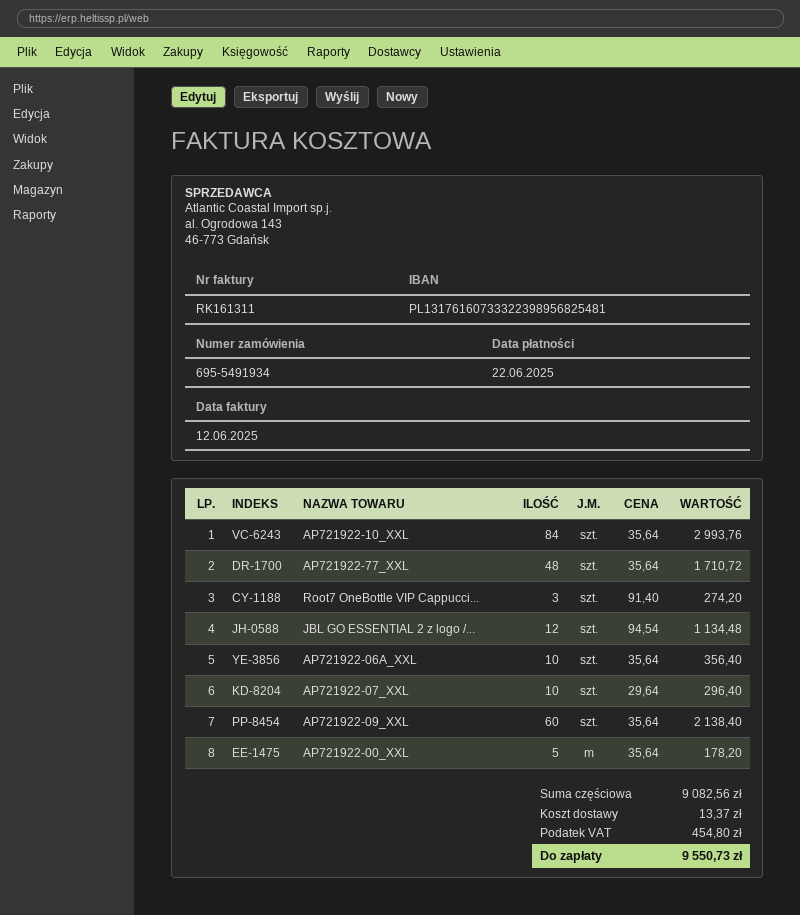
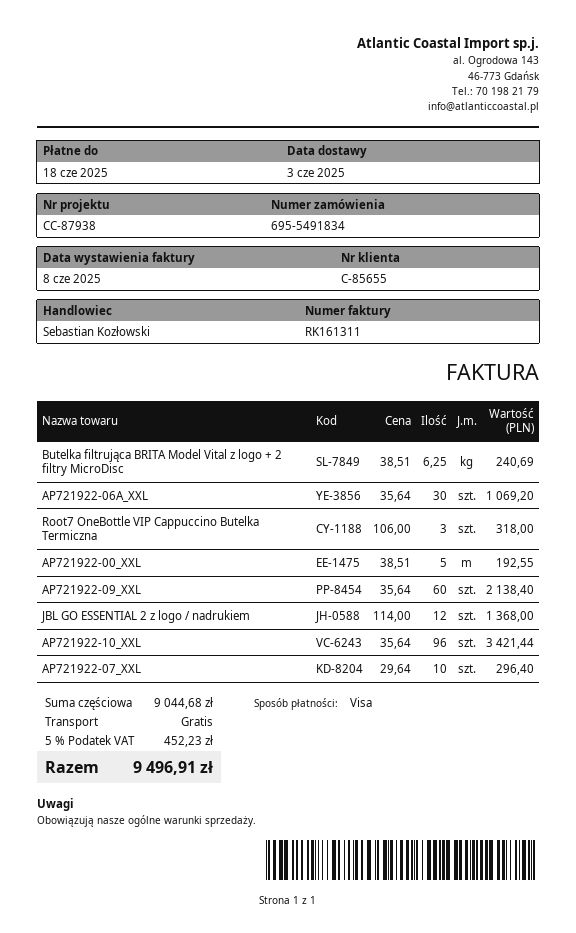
order number: 695-5491934 -> 695-5491834
invoice date: 2025-06-12 -> 2025-06-08
due date: 2025-06-22 -> 2025-06-18
AP721922-10_XXL: 84 x 35.64 = 2993.76 -> 96 x 35.64 = 3421.44
AP721922-77_XXL: 48 x 35.64 = 1710.72 -> none
Root7 OneBottle VIP Cappucci...: 3 x 91.40 = 274.20 -> 3 x 106.00 = 318.00
JBL GO ESSENTIAL 2 z logo /...: 12 x 94.54 = 1134.48 -> 12 x 114.00 = 1368.00
AP721922-06A_XXL: 10 x 35.64 = 356.40 -> 30 x 35.64 = 1069.20
AP721922-00_XXL: 5 x 35.64 = 178.20 -> 5 x 38.51 = 192.55
Butelka filtrująca BRITA Model Vital z logo + 2 filtry MicroDisc: none -> 6.25 x 38.51 = 240.69
subtotal: 9082.56 -> 9044.68
shipping: 13.37 -> 0.00
tax: 454.80 -> 452.23
total: 9550.73 -> 9496.91

